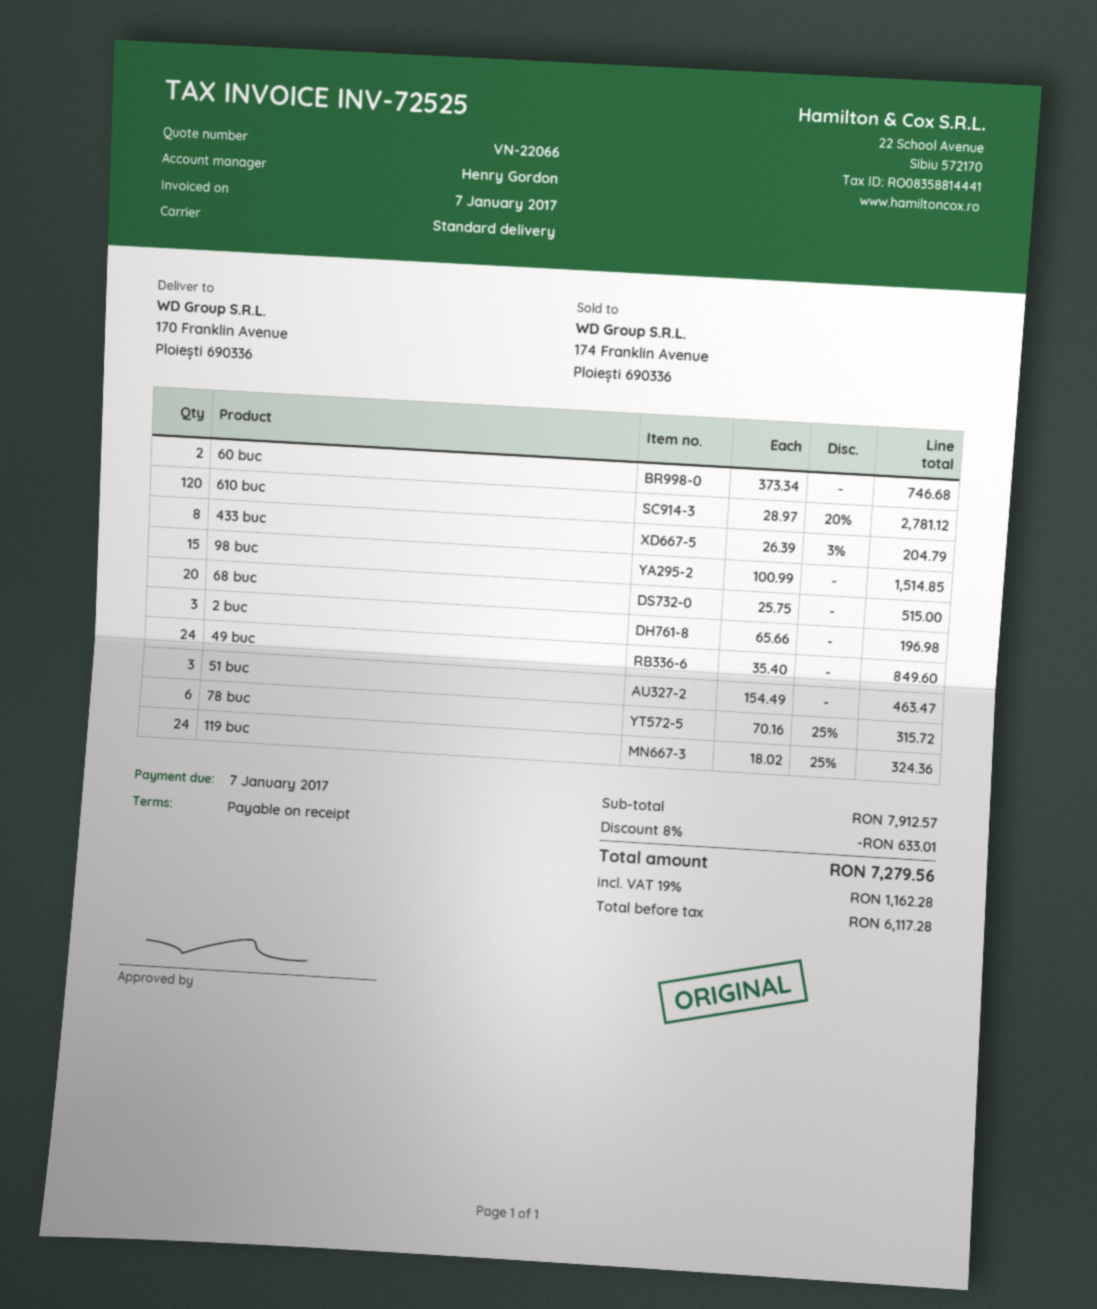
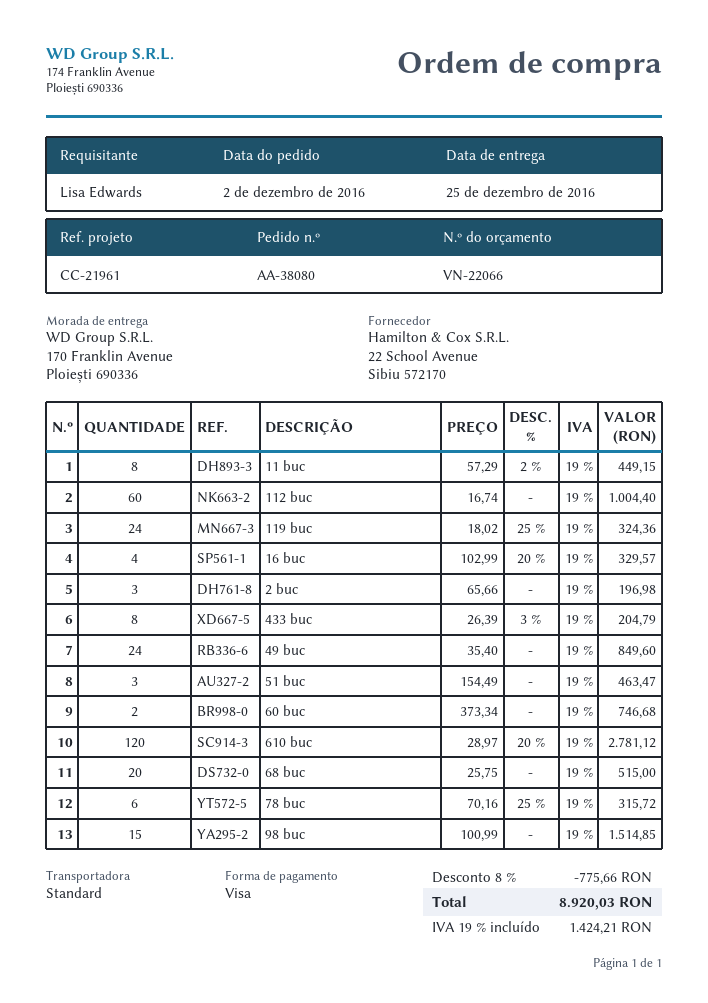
11 buc: none -> 8 x 57.29 - 2% = 449.15
112 buc: none -> 60 x 16.74 = 1004.40
16 buc: none -> 4 x 102.99 - 20% = 329.57
discount: 8% = 633.01 -> 8% = 775.66
tax: 19% = 1162.28 -> 19% = 1424.21
total: 7279.56 -> 8920.03

